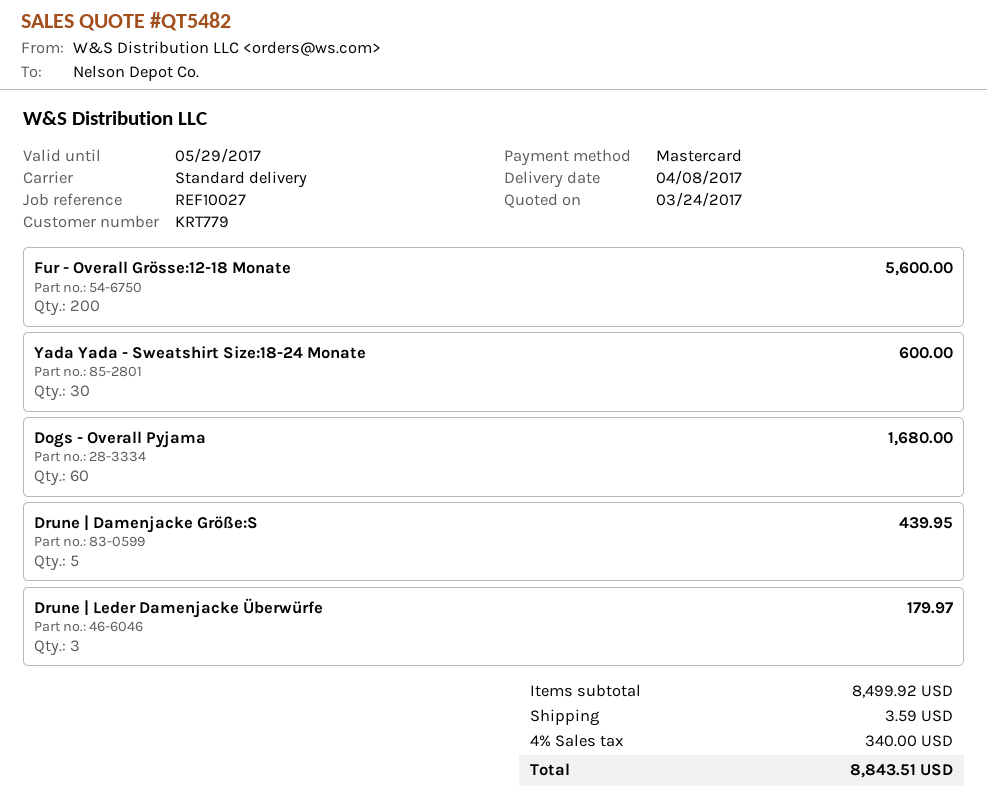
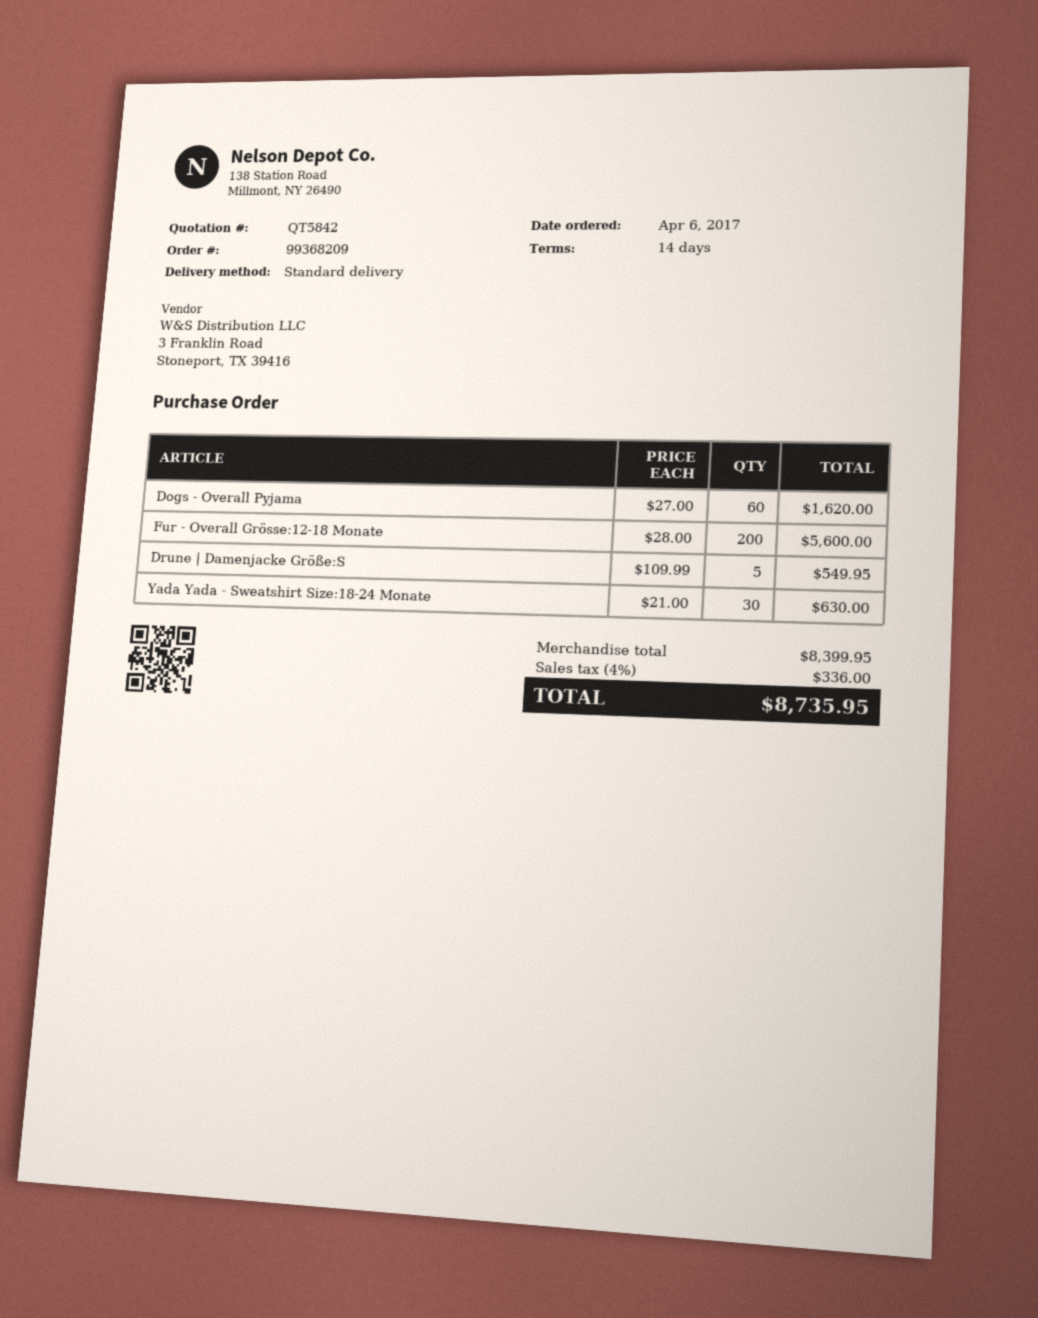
quote number: QT5482 -> QT5842
Yada Yada - Sweatshirt Size:18-24 Monate: 30 for 600.00 -> 30 for 630.00
Dogs - Overall Pyjama: 60 for 1680.00 -> 60 for 1620.00
Drune | Damenjacke Größe:S: 5 for 439.95 -> 5 for 549.95
Drune | Leder Damenjacke Überwürfe: 3 for 179.97 -> none
subtotal: 8499.92 -> 8399.95
shipping: 3.59 -> none
tax: 4% = 340.00 -> 4% = 336.00
total: 8843.51 -> 8735.95

